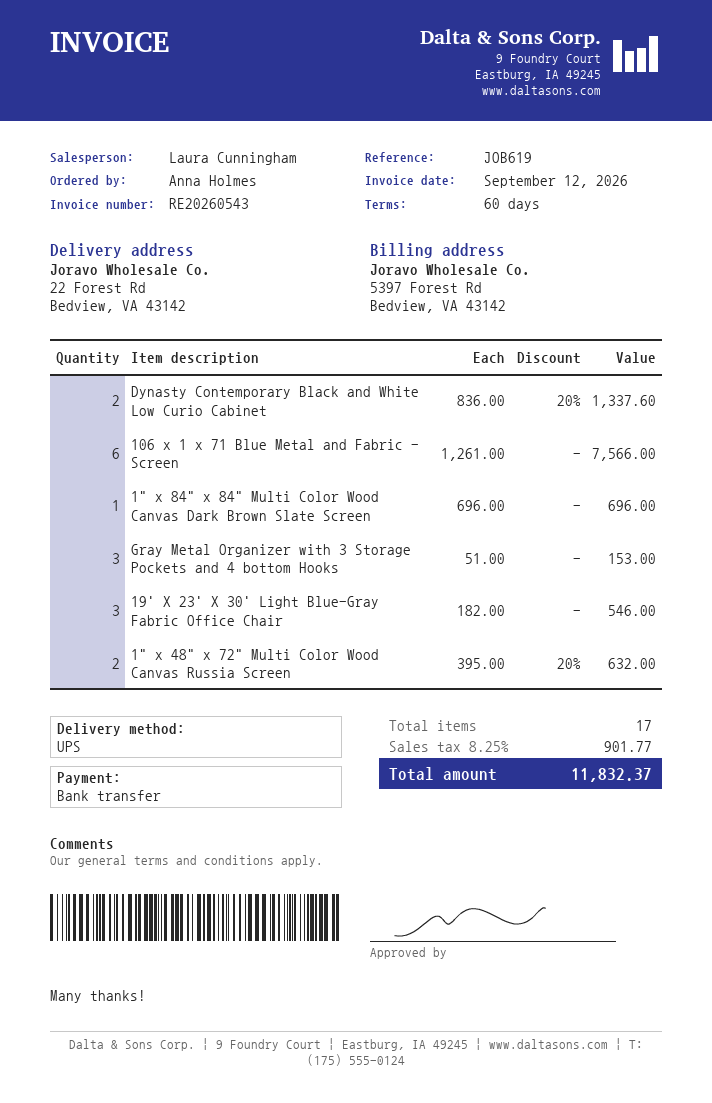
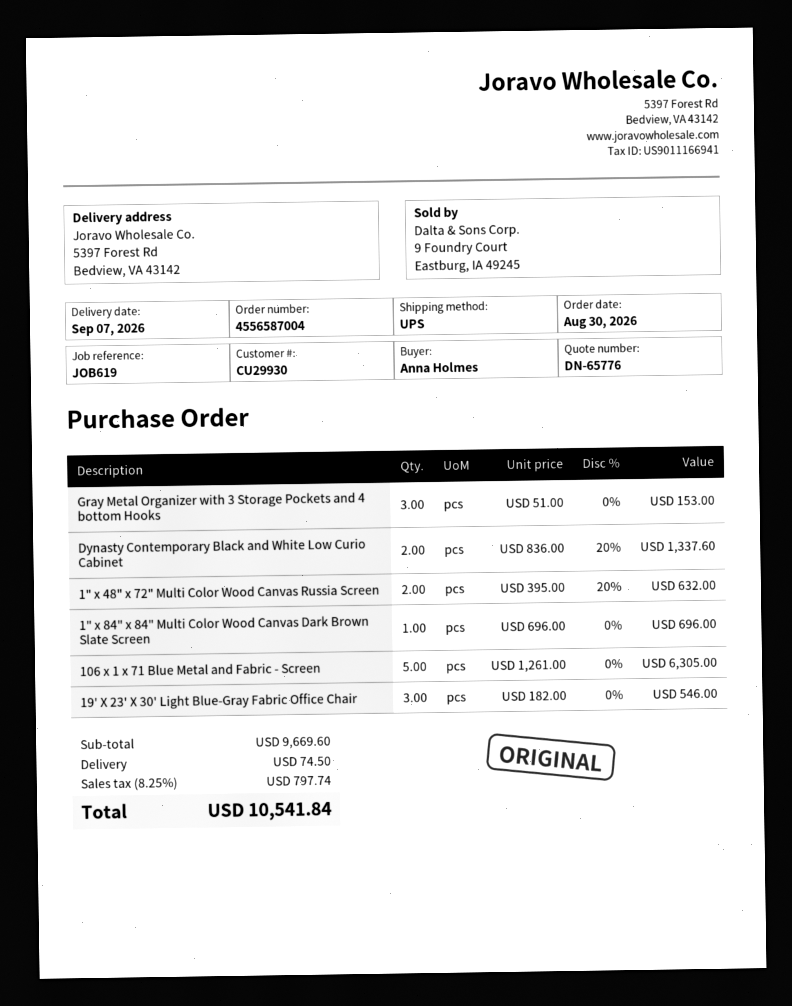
ship to: 22 Forest Rd, Bedview, VA 43142 -> 5397 Forest Rd, Bedview, VA 43142
106 x 1 x 71 Blue Metal and Fabric - Screen: 6 x 1261.00 = 7566.00 -> 5 x 1261.00 = 6305.00
shipping: none -> 74.50
tax: 8.25% = 901.77 -> 8.25% = 797.74
total: 11832.37 -> 10541.84

